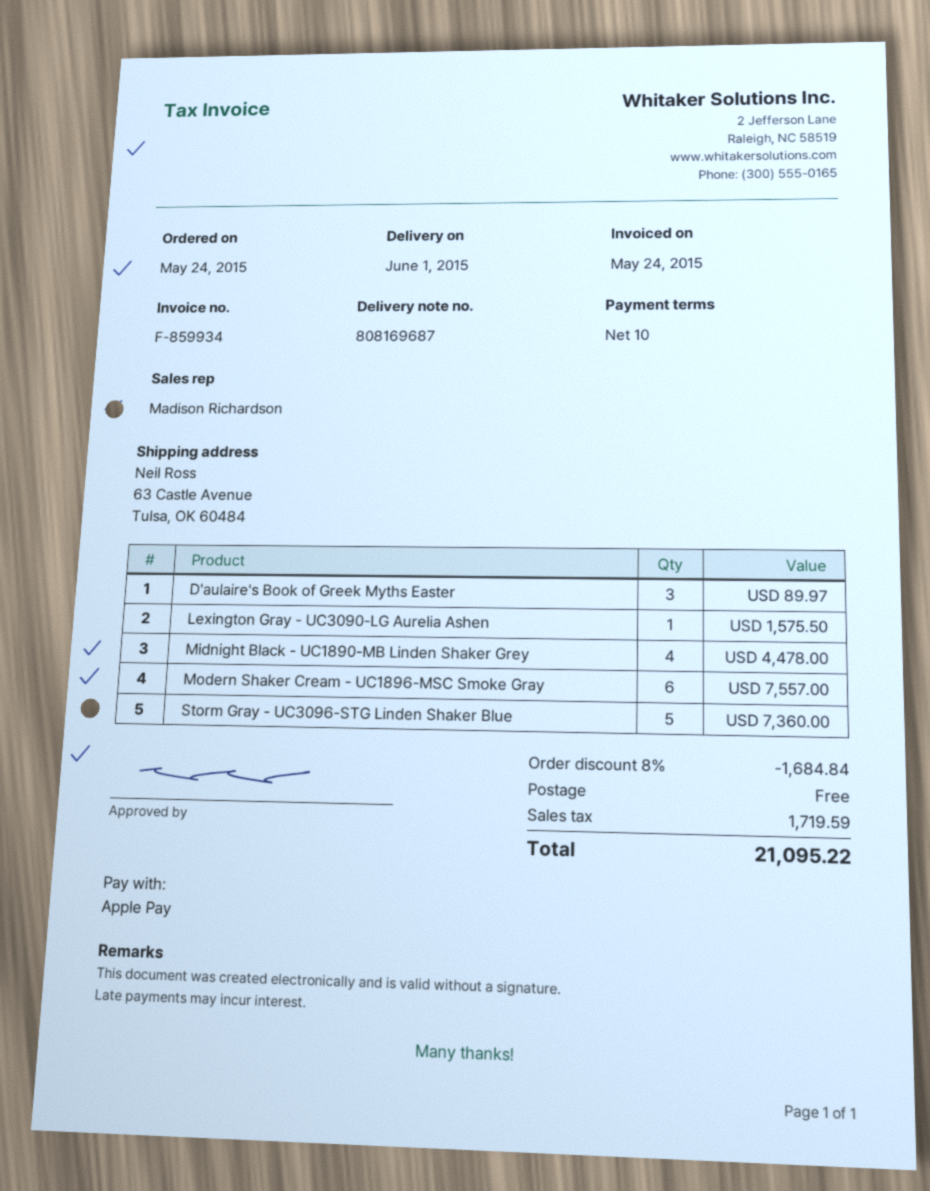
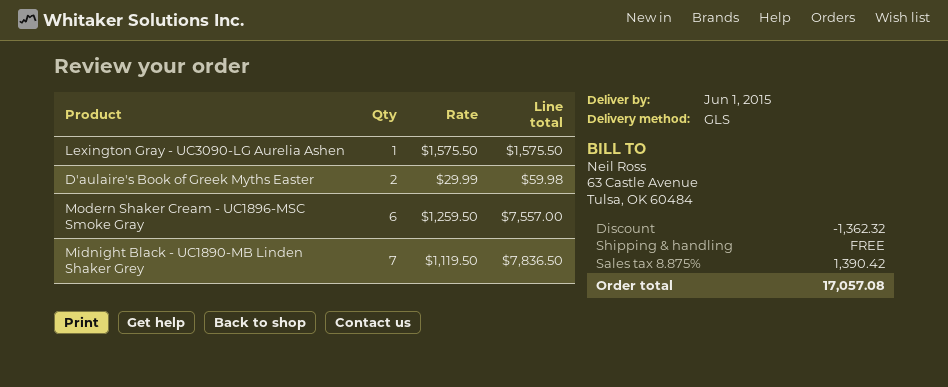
D'aulaire's Book of Greek Myths Easter: 3 for 89.97 -> 2 for 59.98
Midnight Black - UC1890-MB Linden Shaker Grey: 4 for 4478.00 -> 7 for 7836.50
Storm Gray - UC3096-STG Linden Shaker Blue: 5 for 7360.00 -> none
discount: 1684.84 -> 1362.32
tax: 1719.59 -> 1390.42
total: 21095.22 -> 17057.08

